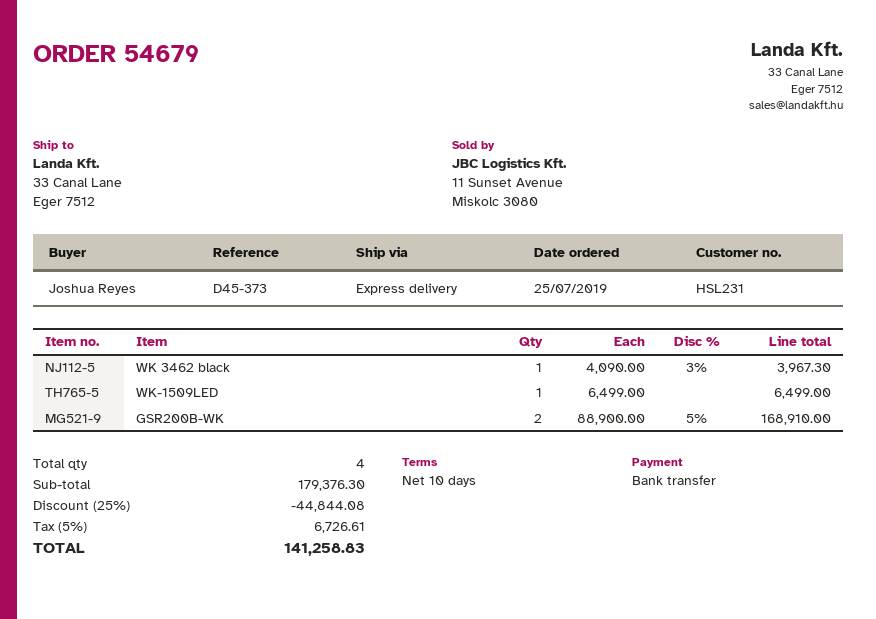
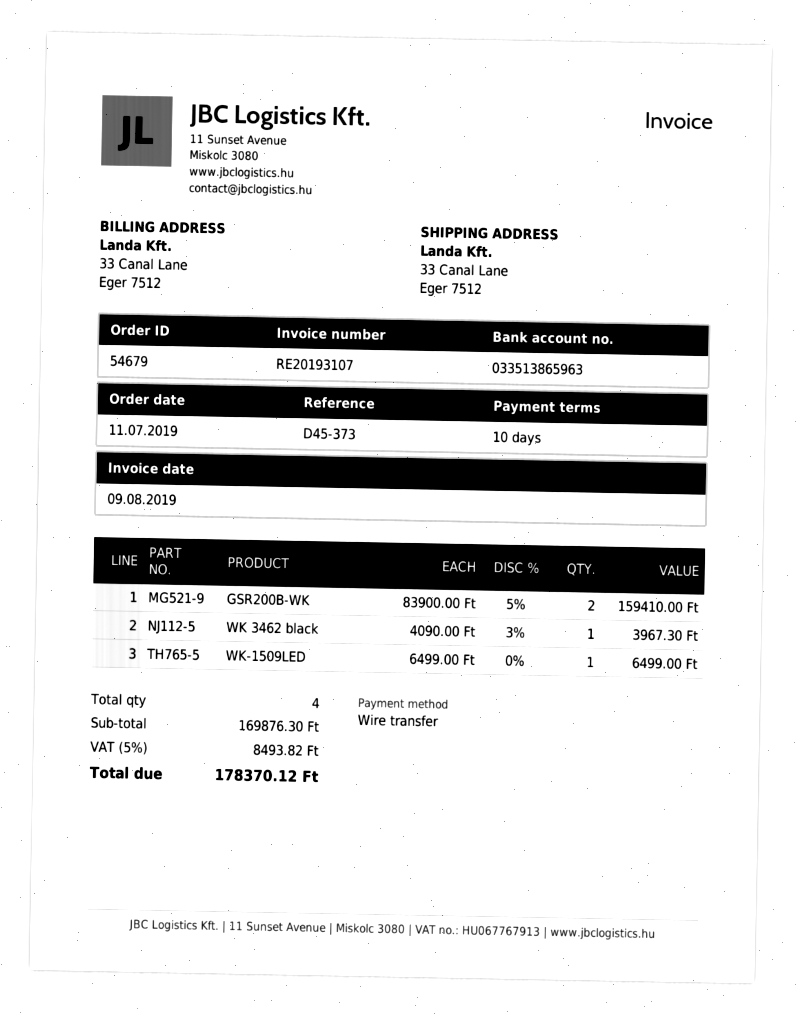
order date: 2019-07-25 -> 2019-07-11
GSR200B-WK: 2 x 88900.00 - 5% = 168910.00 -> 2 x 83900.00 - 5% = 159410.00
subtotal: 179376.30 -> 169876.30
discount: 25% = 44844.08 -> none
tax: 5% = 6726.61 -> 5% = 8493.82
total: 141258.83 -> 178370.12

